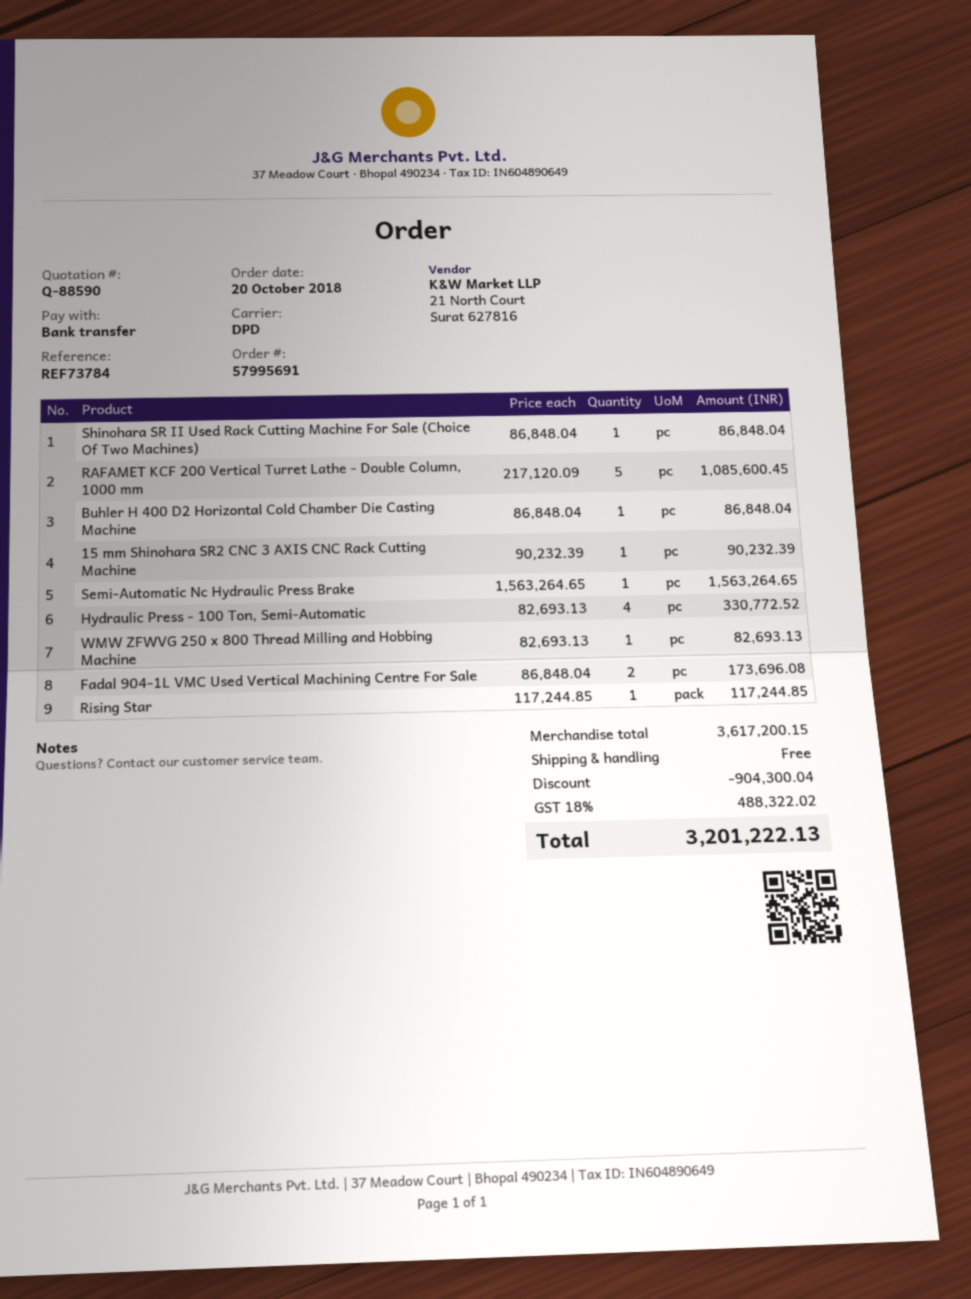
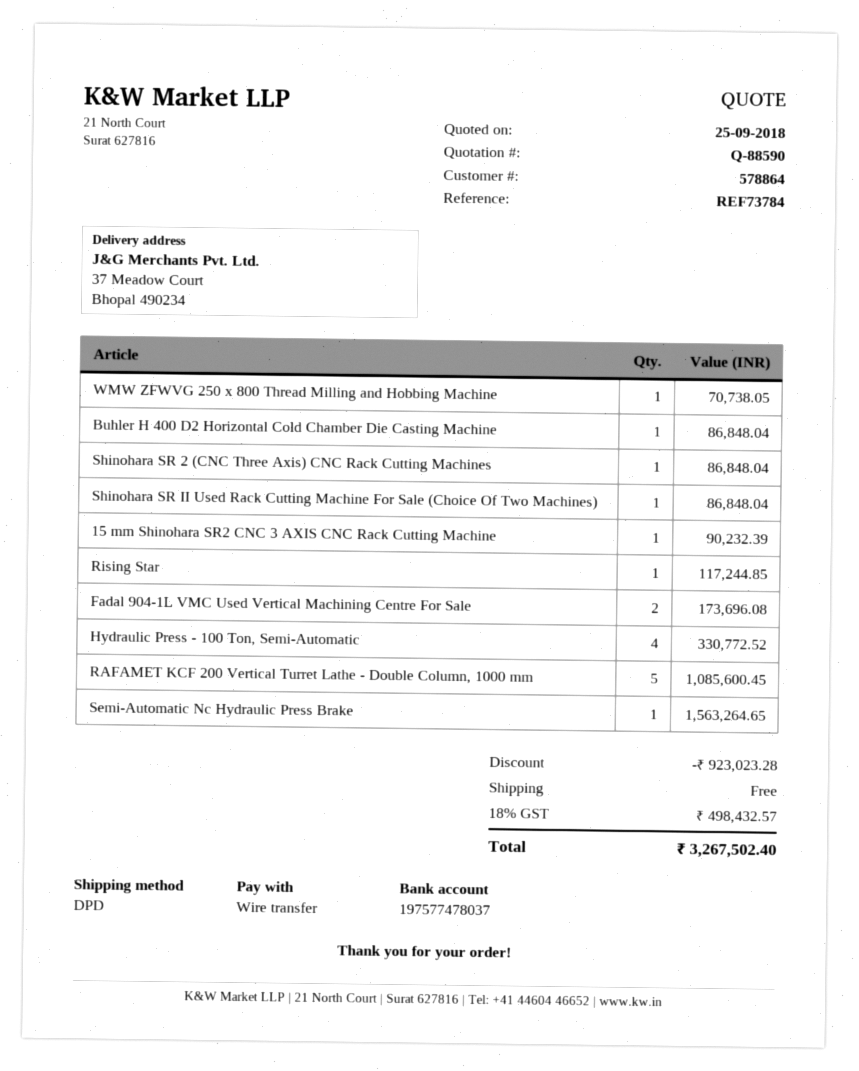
WMW ZFWVG 250 x 800 Thread Milling and Hobbing Machine: 1 for 82693.13 -> 1 for 70738.05
Shinohara SR 2 (CNC Three Axis) CNC Rack Cutting Machines: none -> 1 for 86848.04
discount: 904300.04 -> 923023.28
tax: 18% = 488322.02 -> 18% = 498432.57
total: 3201222.13 -> 3267502.40

